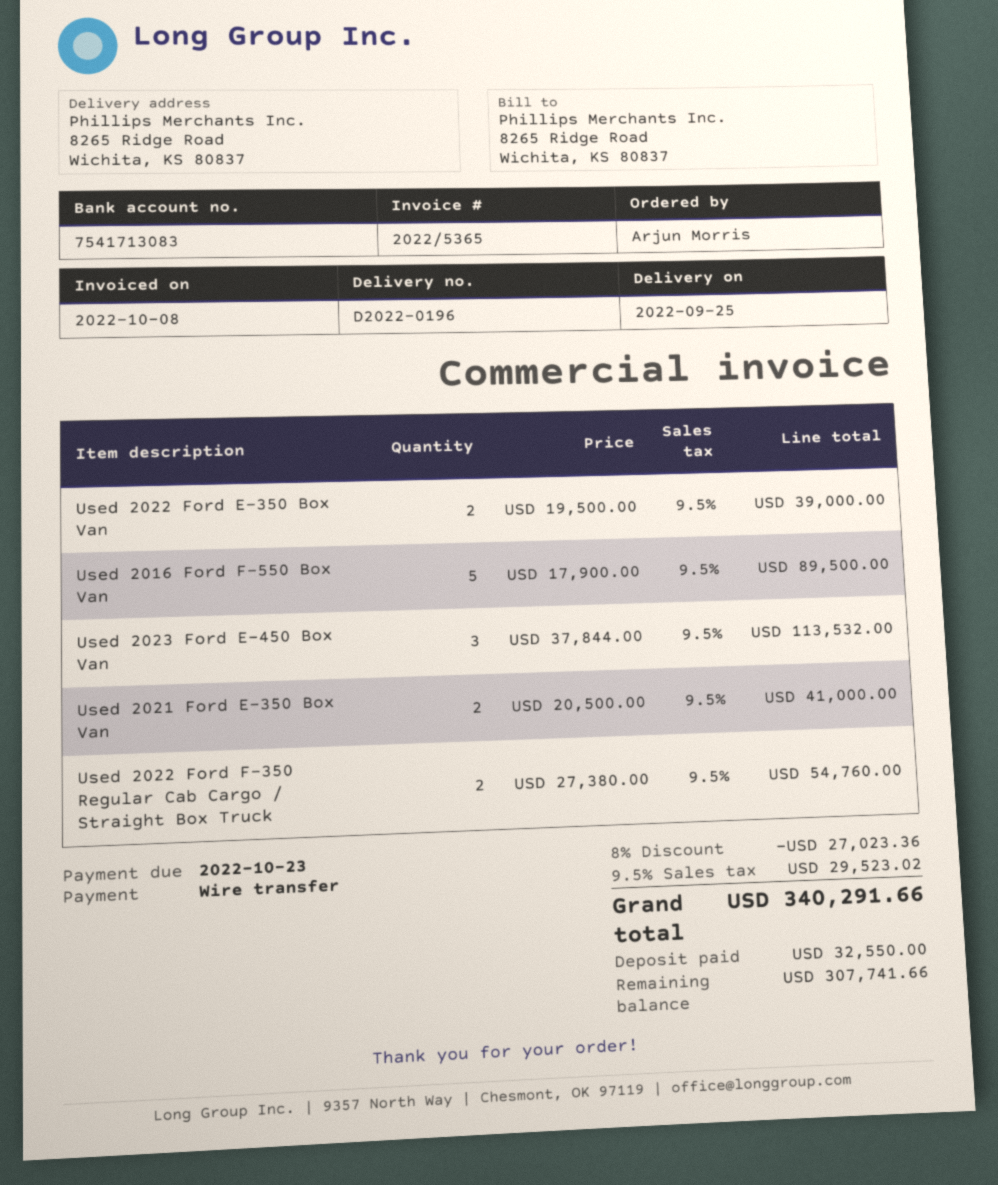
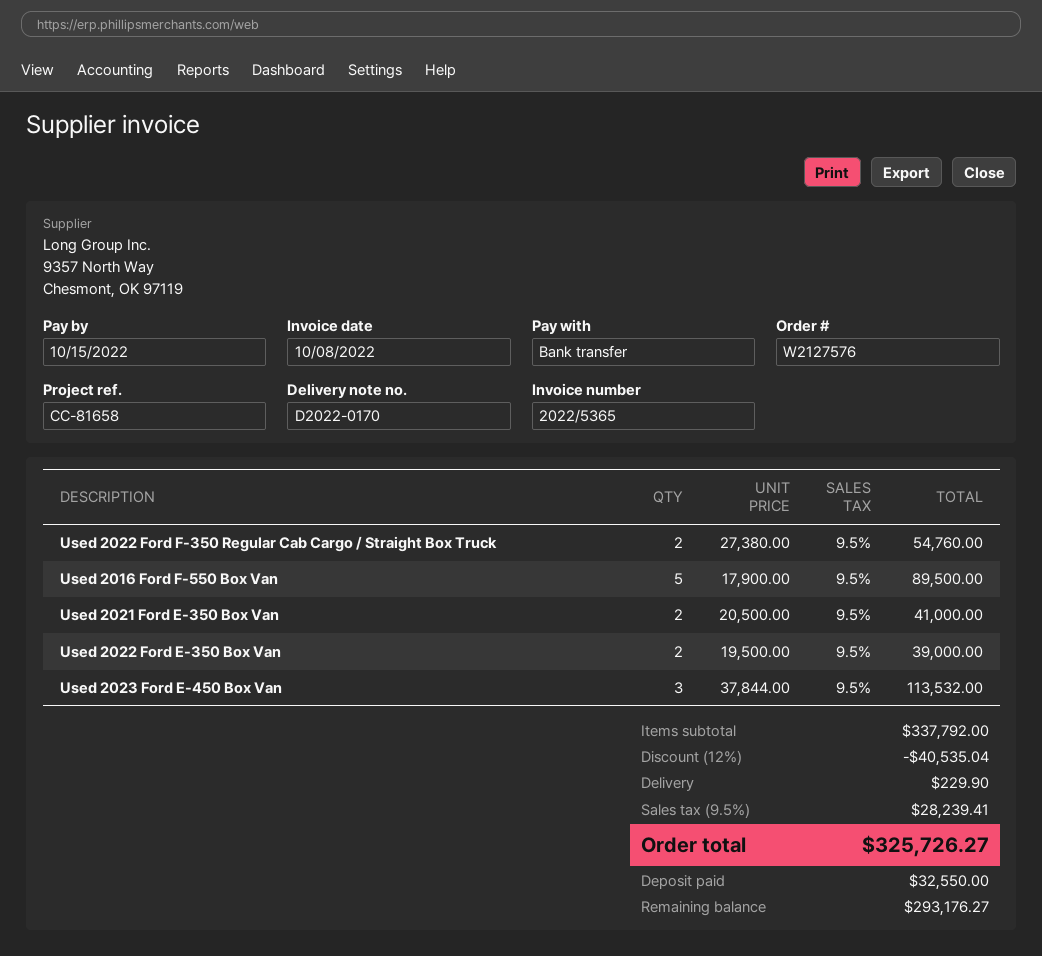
delivery note number: D2022-0196 -> D2022-0170
due date: 2022-10-23 -> 2022-10-15
discount: 8% = 27023.36 -> 12% = 40535.04
shipping: none -> 229.90
tax: 9.5% = 29523.02 -> 9.5% = 28239.41
total: 340291.66 -> 325726.27
balance: 307741.66 -> 293176.27

